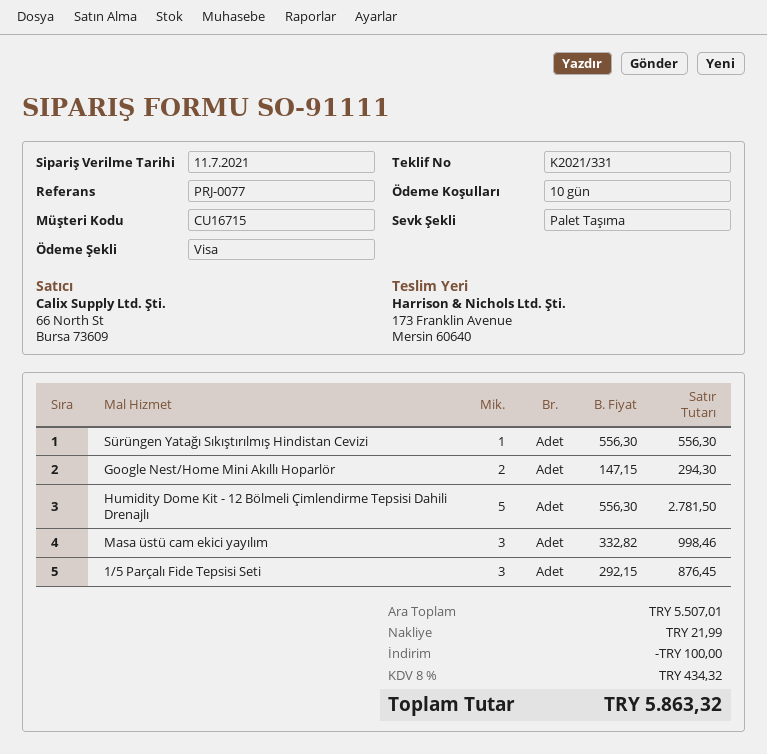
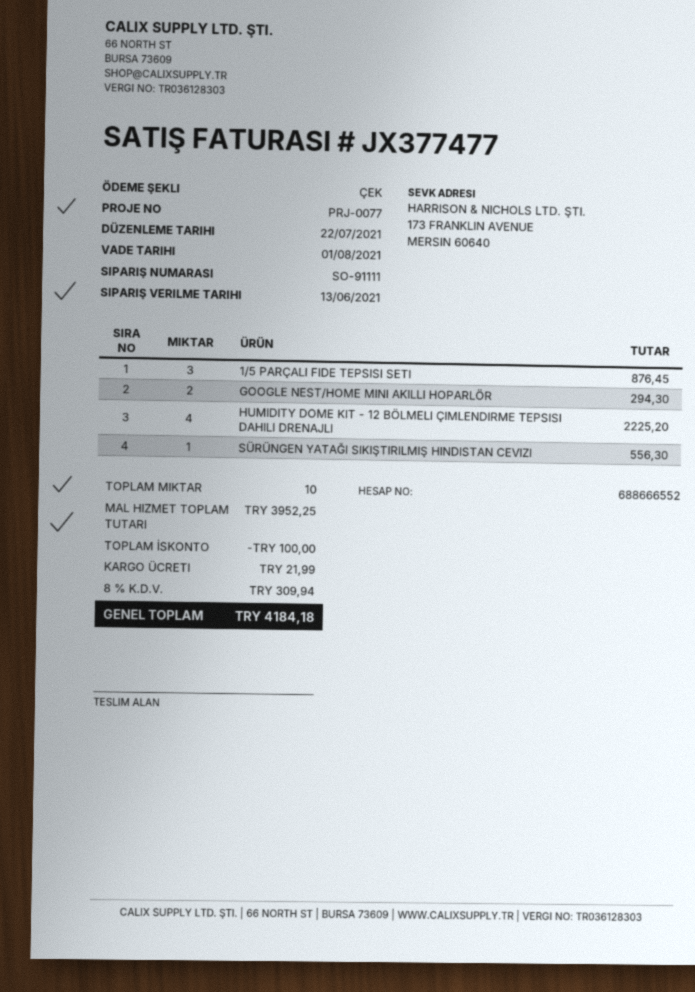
order date: 2021-07-11 -> 2021-06-13
payment method: Visa -> cheque
Humidity Dome Kit - 12 Bölmeli Çimlendirme Tepsisi Dahili Drenajlı: 5 for 2781.50 -> 4 for 2225.20
Masa üstü cam ekici yayılım: 3 for 998.46 -> none
subtotal: 5507.01 -> 3952.25
tax: 8% = 434.32 -> 8% = 309.94
total: 5863.32 -> 4184.18

